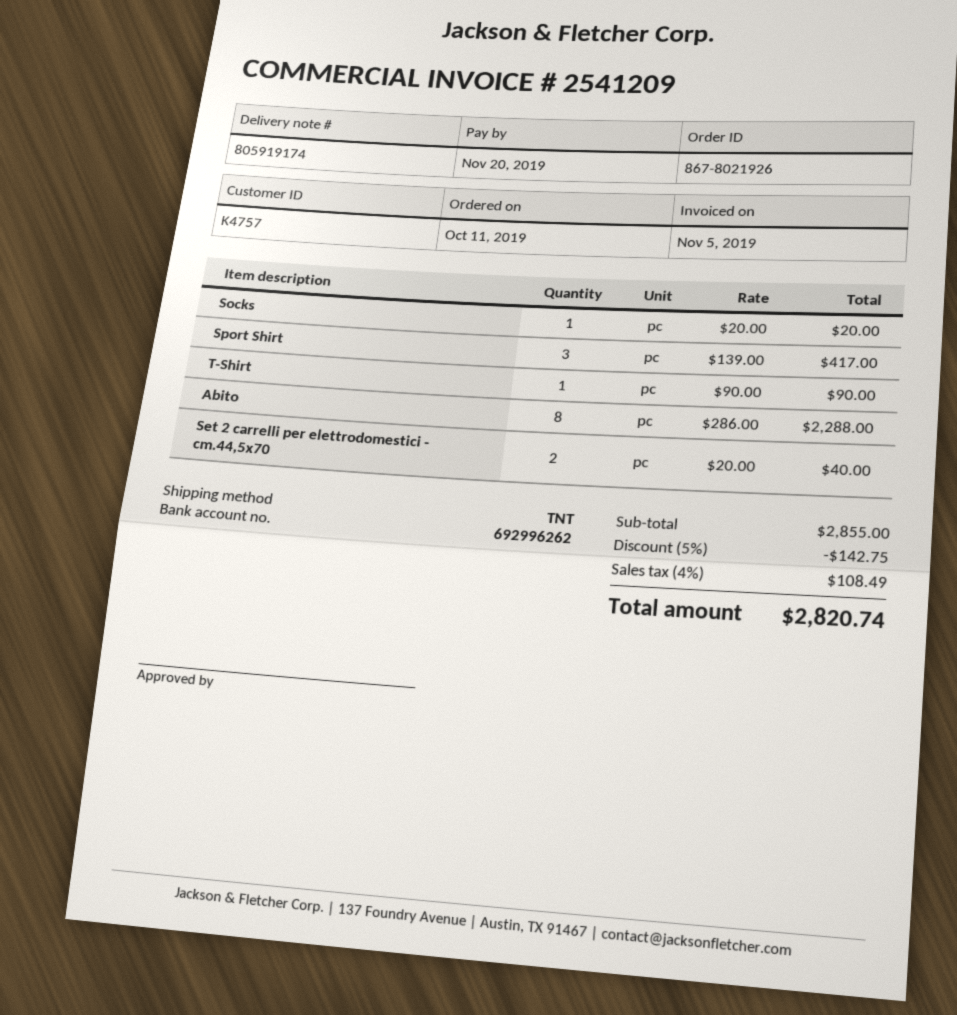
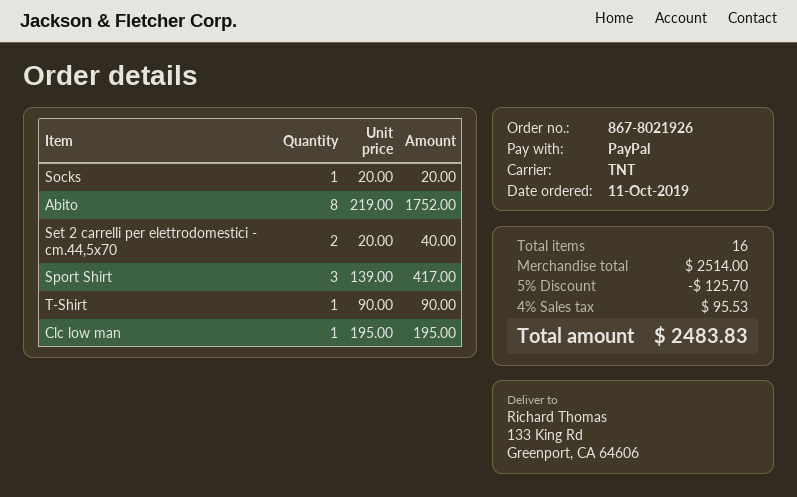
Abito: 8 x 286.00 = 2288.00 -> 8 x 219.00 = 1752.00
Clc low man: none -> 1 x 195.00 = 195.00
subtotal: 2855.00 -> 2514.00
discount: 5% = 142.75 -> 5% = 125.70
tax: 4% = 108.49 -> 4% = 95.53
total: 2820.74 -> 2483.83

